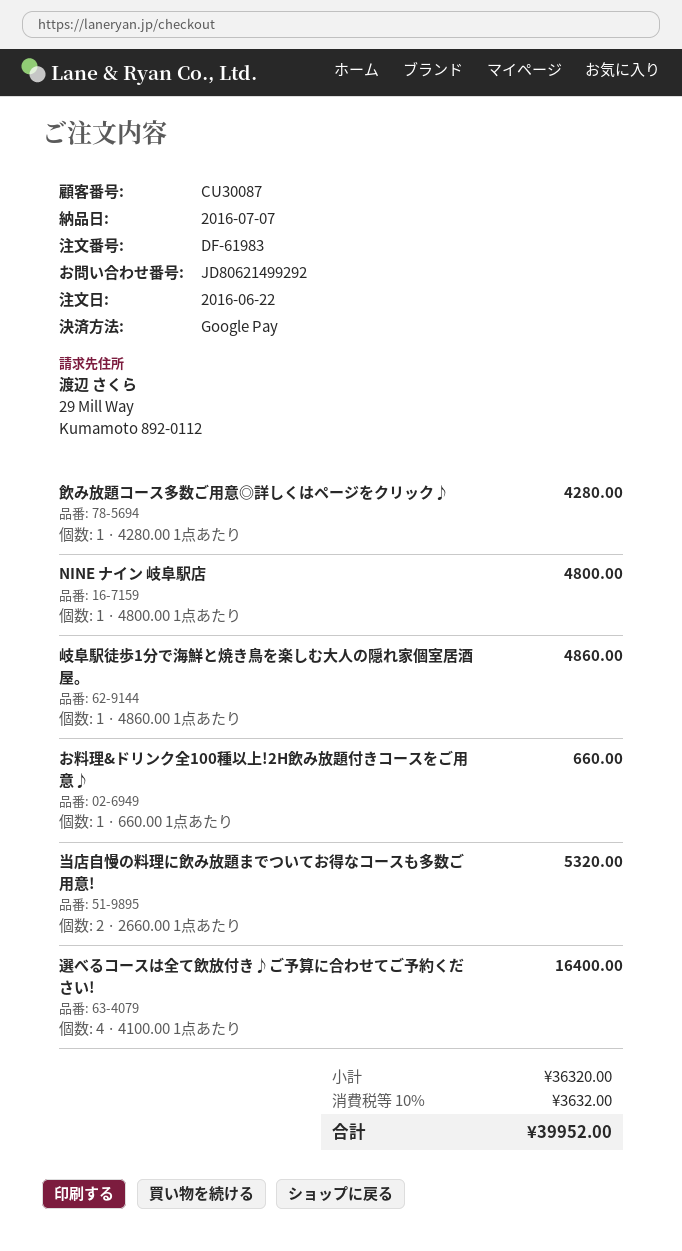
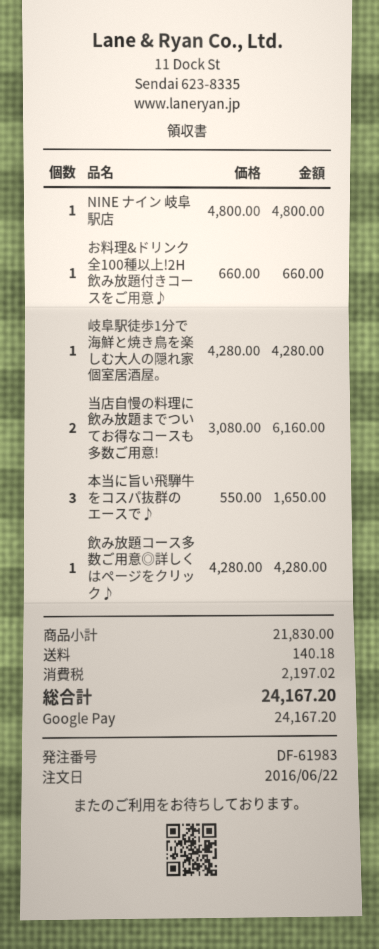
岐阜駅徒歩1分で海鮮と焼き鳥を楽しむ大人の隠れ家個室居酒屋。: 1 x 4860.00 = 4860.00 -> 1 x 4280.00 = 4280.00
当店自慢の料理に飲み放題までついてお得なコースも多数ご用意!: 2 x 2660.00 = 5320.00 -> 2 x 3080.00 = 6160.00
選べるコースは全て飲放付き♪ご予算に合わせてご予約ください!: 4 x 4100.00 = 16400.00 -> none
本当に旨い飛騨牛をコスパ抜群のエースで♪: none -> 3 x 550.00 = 1650.00
subtotal: 36320.00 -> 21830.00
shipping: none -> 140.18
tax: 3632.00 -> 2197.02
total: 39952.00 -> 24167.20

